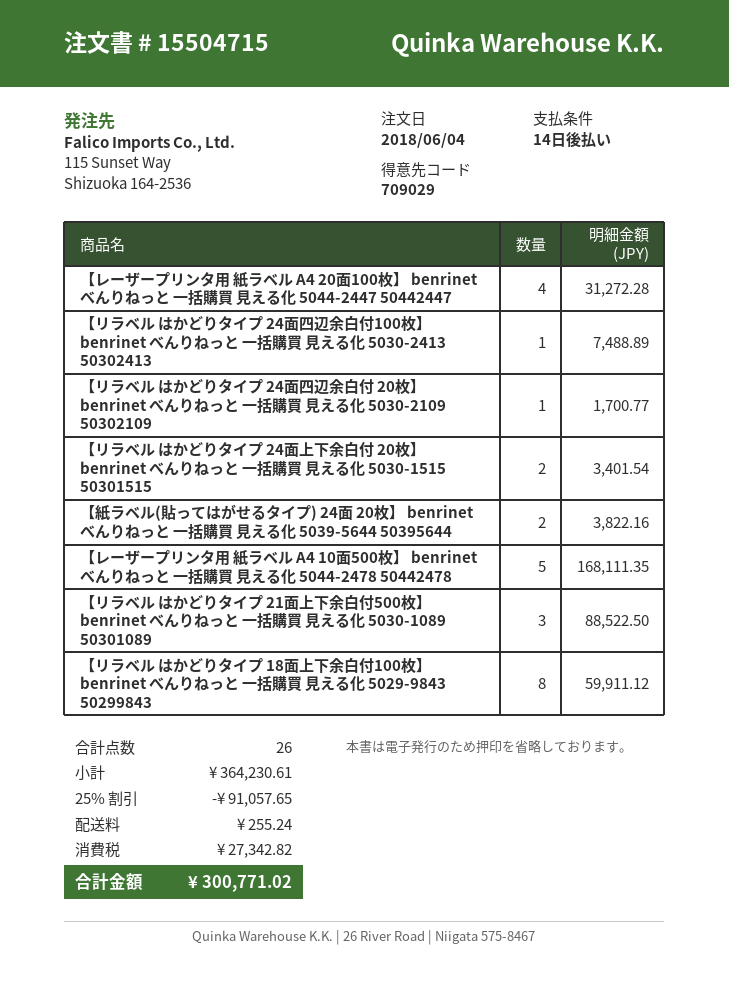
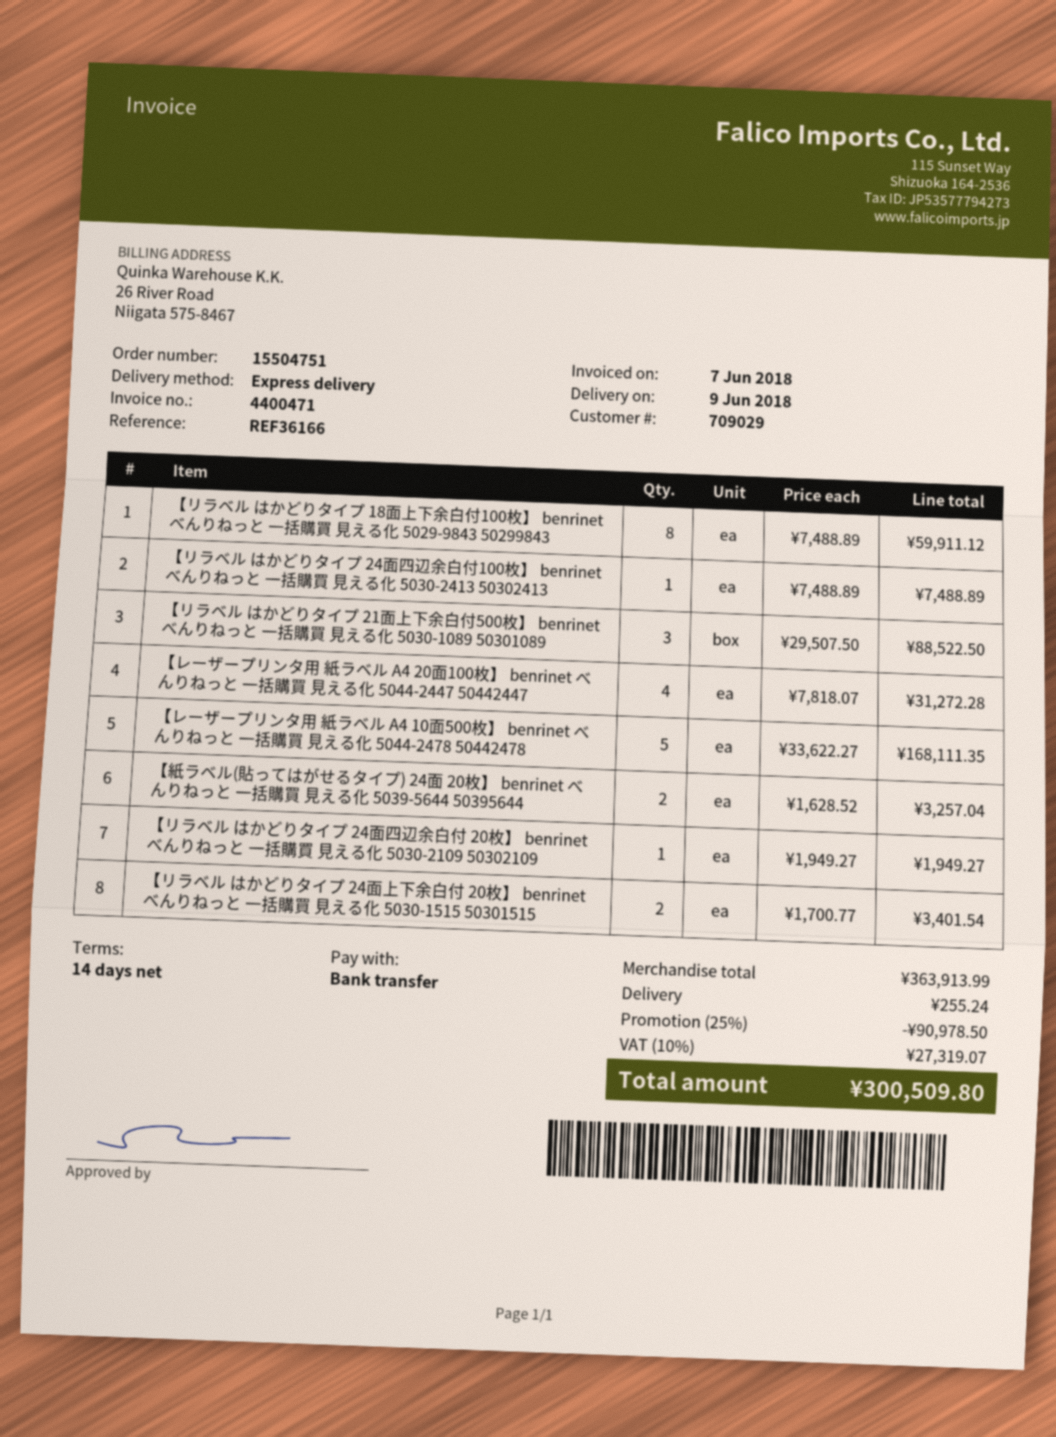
order number: 15504715 -> 15504751
【リラベル はかどりタイプ 24面四辺余白付 20枚】 benrinet べんりねっと 一括購買 見える化 5030-2109 50302109: 1 for 1700.77 -> 1 for 1949.27
【紙ラベル(貼ってはがせるタイプ) 24面 20枚】 benrinet べんりねっと 一括購買 見える化 5039-5644 50395644: 2 for 3822.16 -> 2 for 3257.04
subtotal: 364230.61 -> 363913.99
discount: 25% = 91057.65 -> 25% = 90978.50
tax: 27342.82 -> 27319.07
total: 300771.02 -> 300509.80

